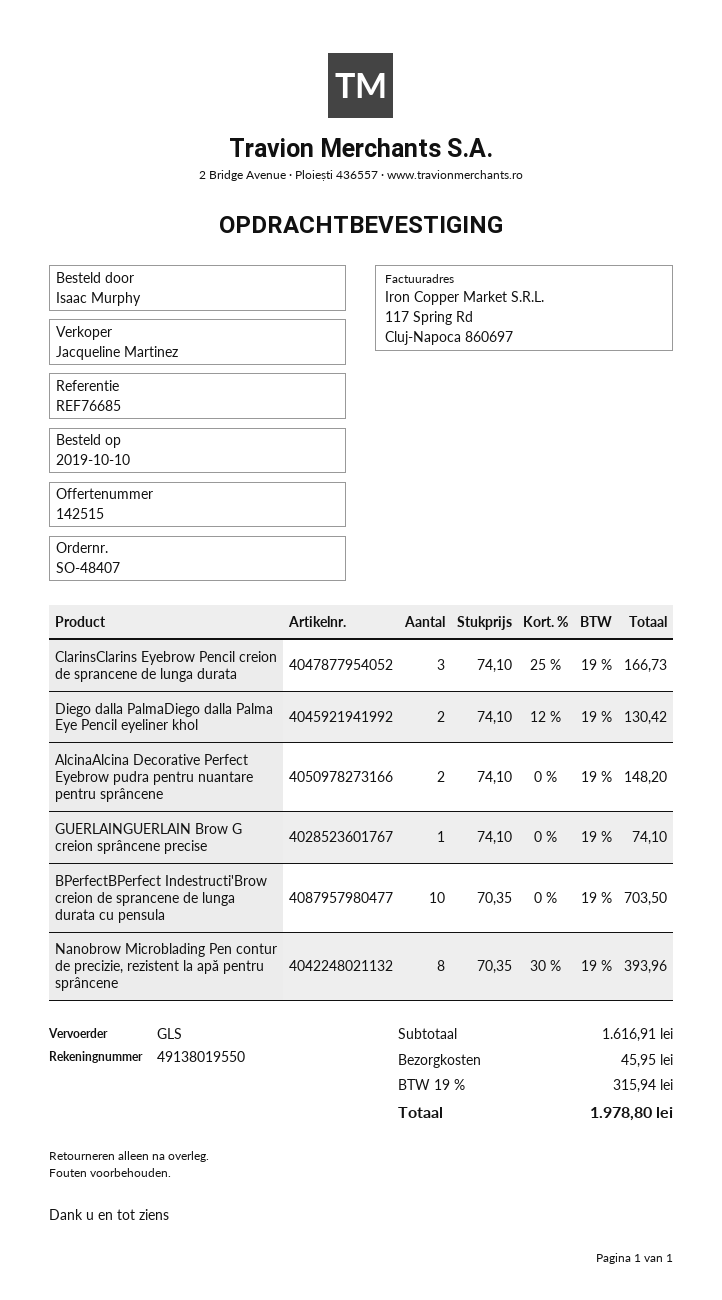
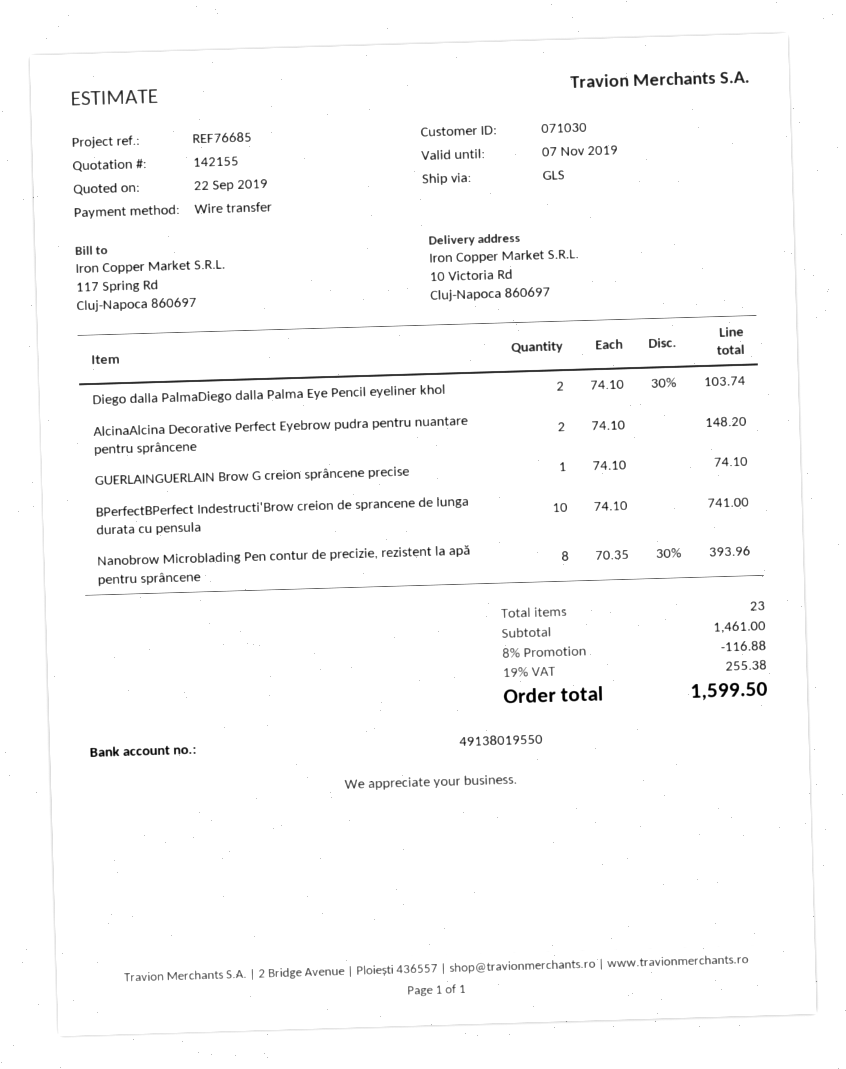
quote number: 142515 -> 142155
ClarinsClarins Eyebrow Pencil creion de sprancene de lunga durata: 3 x 74.10 - 25% = 166.73 -> none
Diego dalla PalmaDiego dalla Palma Eye Pencil eyeliner khol: 2 x 74.10 - 12% = 130.42 -> 2 x 74.10 - 30% = 103.74
BPerfectBPerfect Indestructi'Brow creion de sprancene de lunga durata cu pensula: 10 x 70.35 = 703.50 -> 10 x 74.10 = 741.00
subtotal: 1616.91 -> 1461.00
discount: none -> 8% = 116.88
shipping: 45.95 -> none
tax: 19% = 315.94 -> 19% = 255.38
total: 1978.80 -> 1599.50

